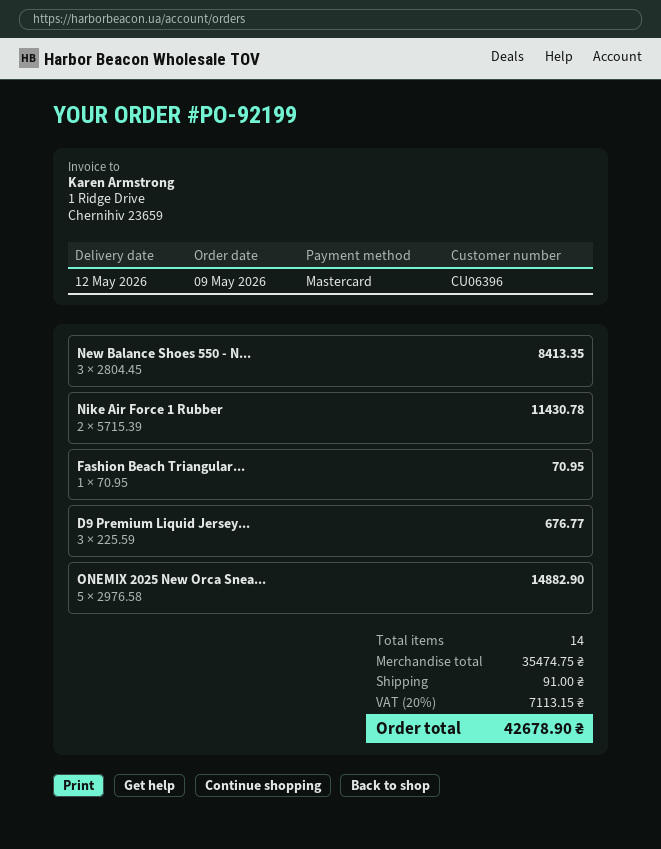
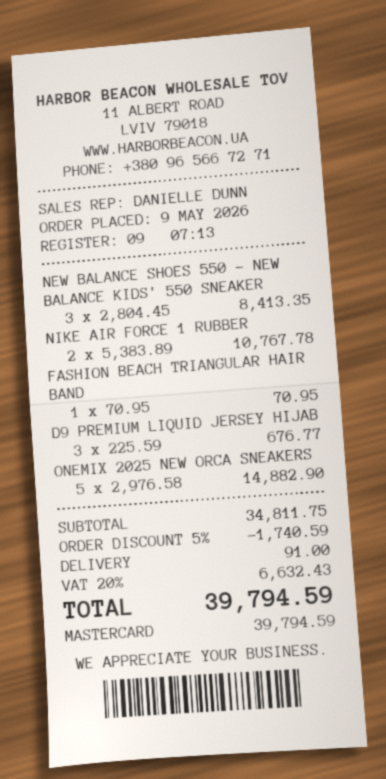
Nike Air Force 1 Rubber: 2 x 5715.39 = 11430.78 -> 2 x 5383.89 = 10767.78
subtotal: 35474.75 -> 34811.75
discount: none -> 5% = 1740.59
tax: 20% = 7113.15 -> 20% = 6632.43
total: 42678.90 -> 39794.59

